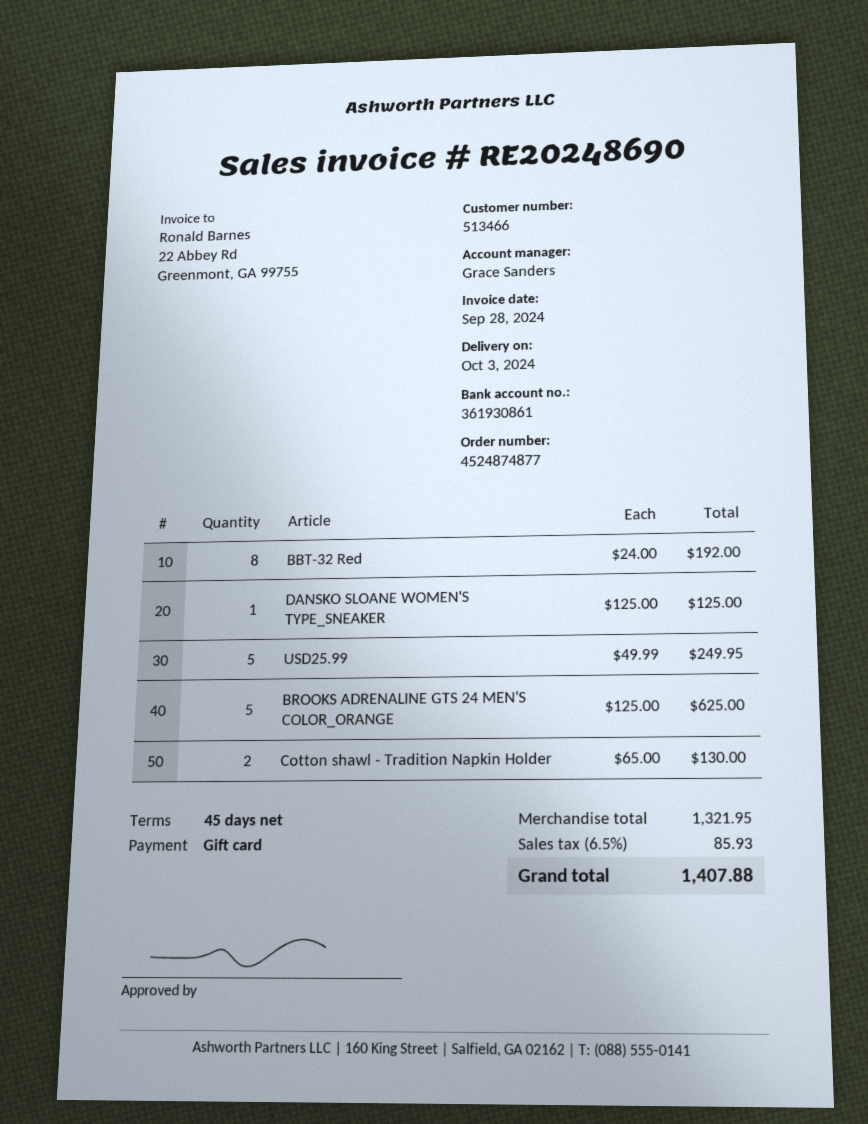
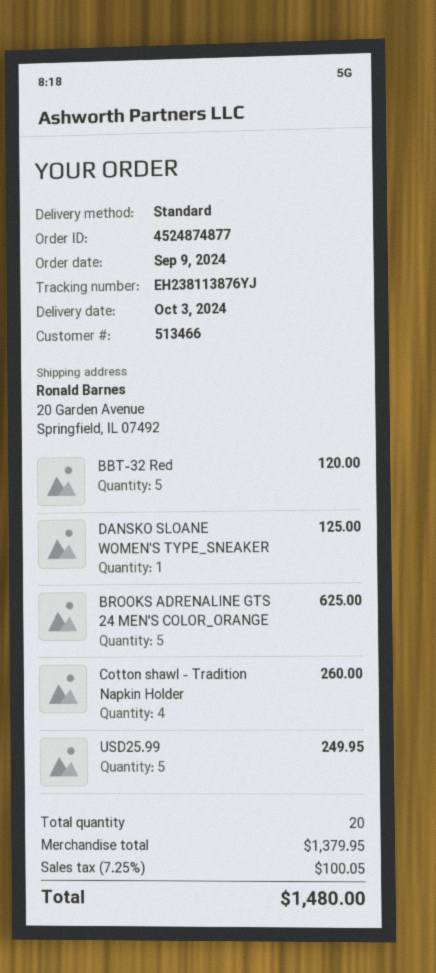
BBT-32 Red: 8 for 192.00 -> 5 for 120.00
Cotton shawl - Tradition Napkin Holder: 2 for 130.00 -> 4 for 260.00
subtotal: 1321.95 -> 1379.95
tax: 6.5% = 85.93 -> 7.25% = 100.05
total: 1407.88 -> 1480.00

